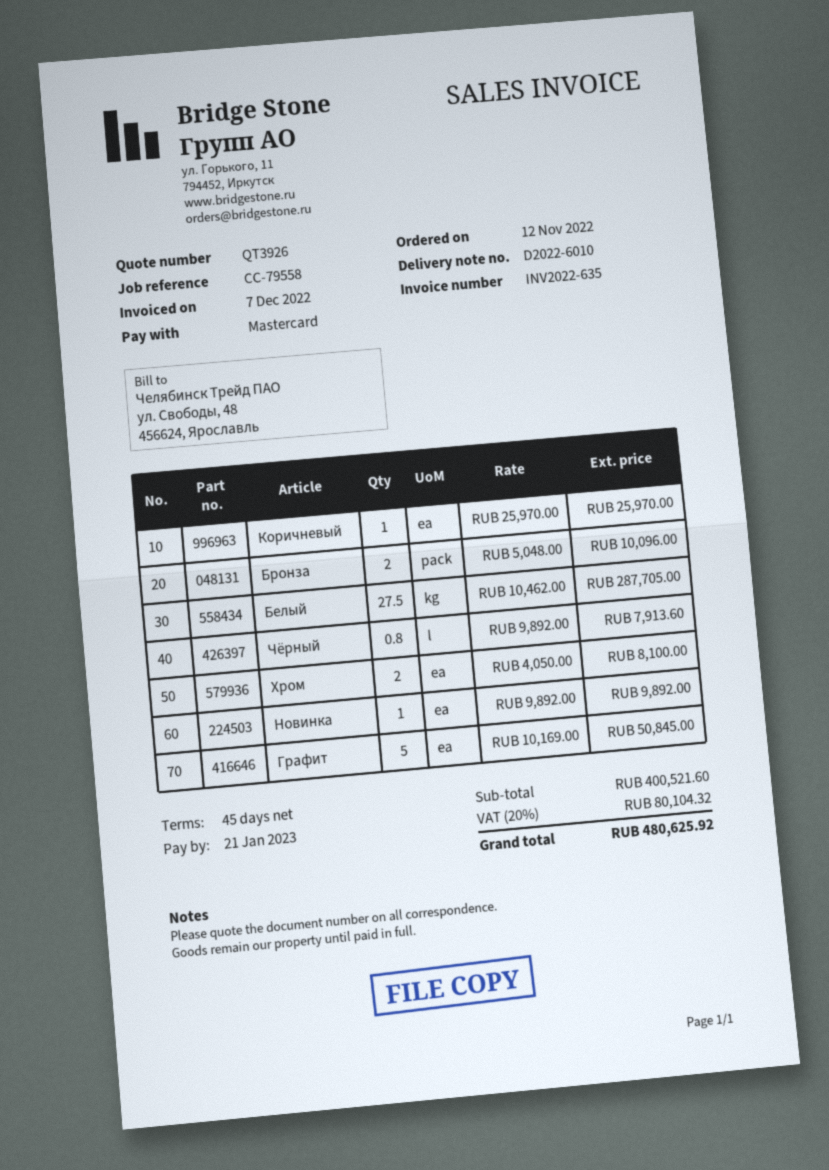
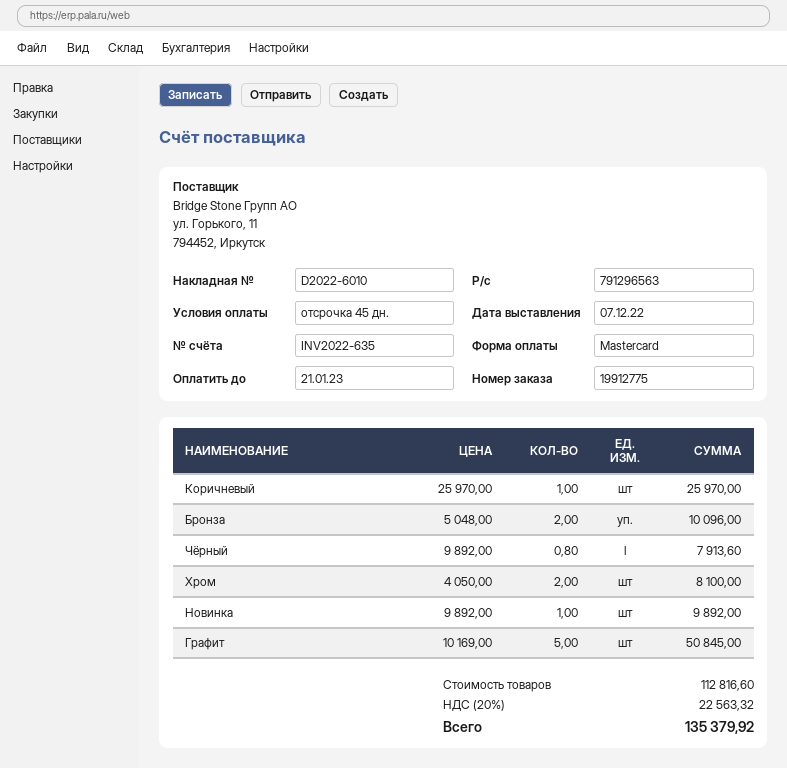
Белый: 27.5 x 10462.00 = 287705.00 -> none
subtotal: 400521.60 -> 112816.60
tax: 20% = 80104.32 -> 20% = 22563.32
total: 480625.92 -> 135379.92

